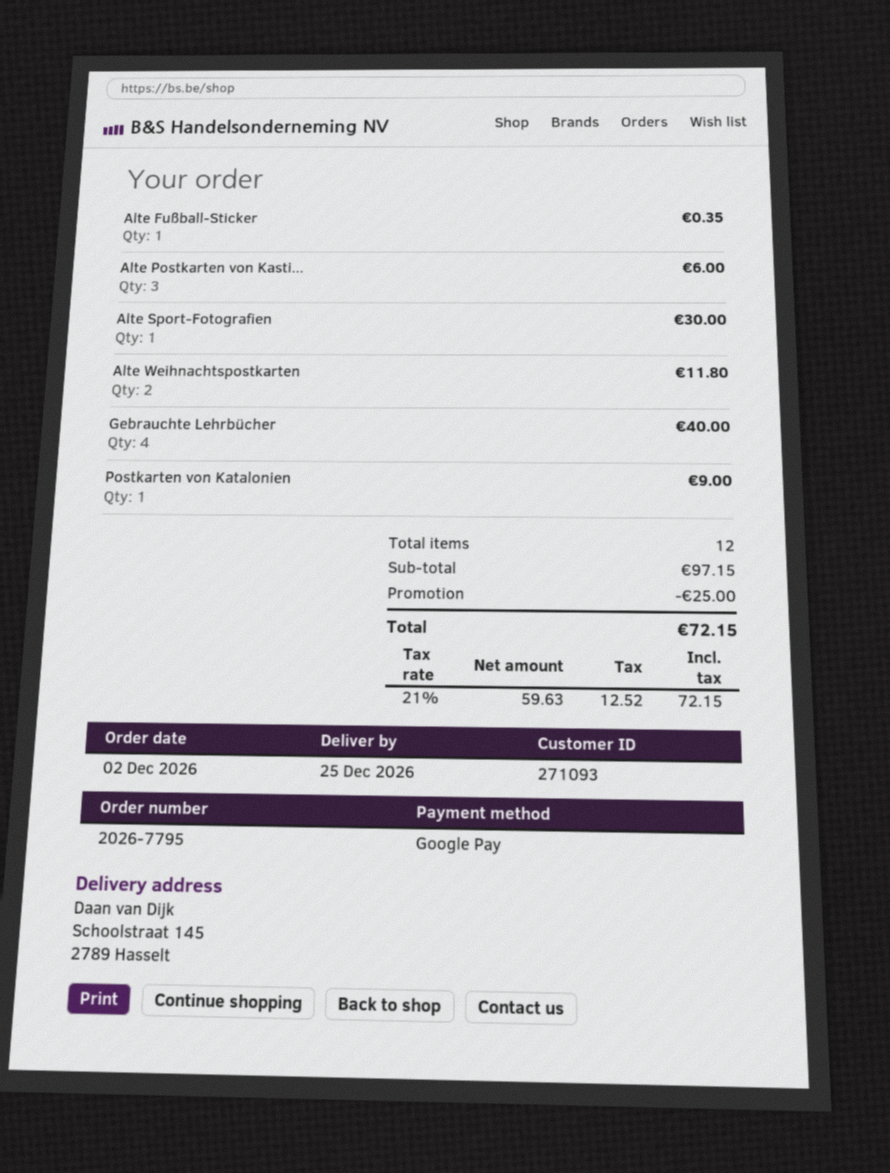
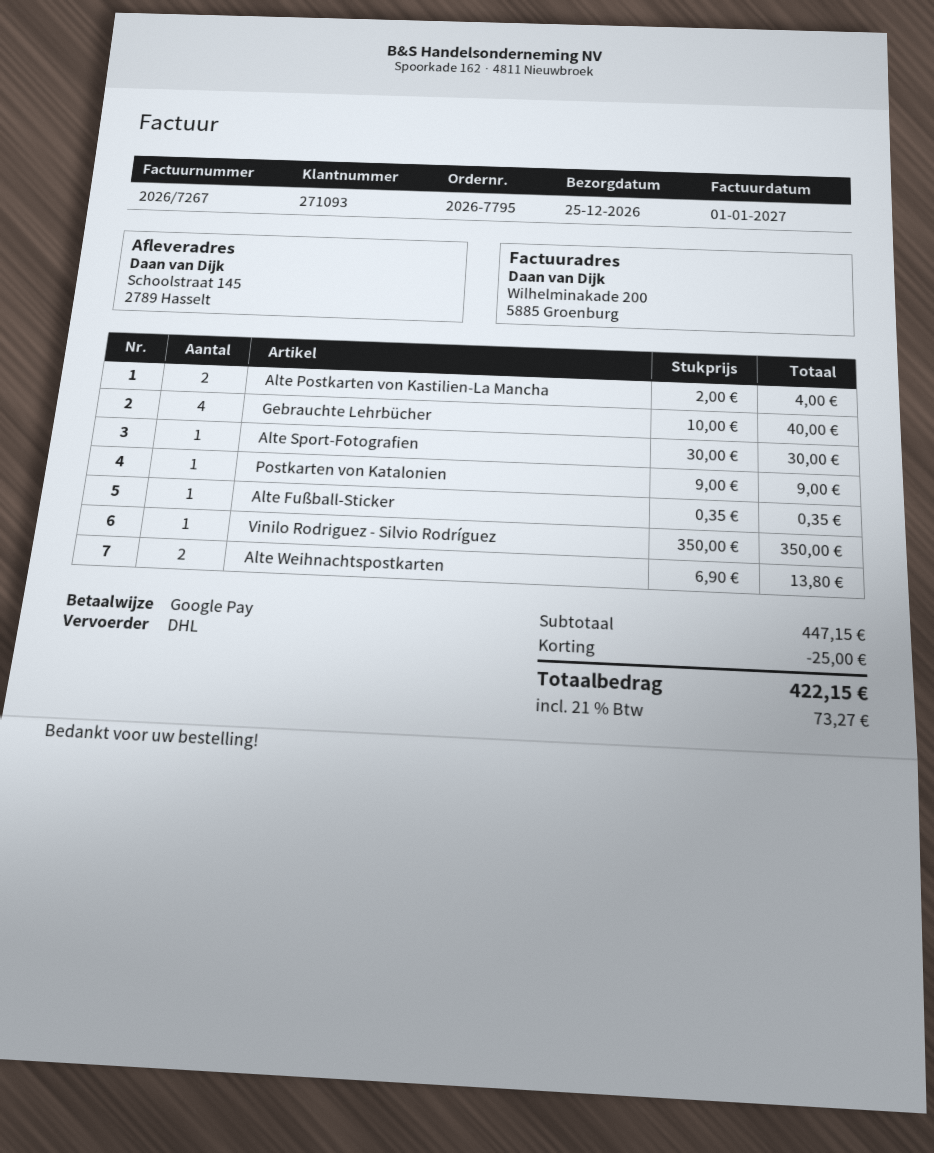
Alte Postkarten von Kasti...: 3 for 6.00 -> 2 for 4.00
Alte Weihnachtspostkarten: 2 for 11.80 -> 2 for 13.80
Vinilo Rodriguez - Silvio Rodríguez: none -> 1 for 350.00
subtotal: 97.15 -> 447.15
tax: 21% = 12.52 -> 21% = 73.27
total: 72.15 -> 422.15

